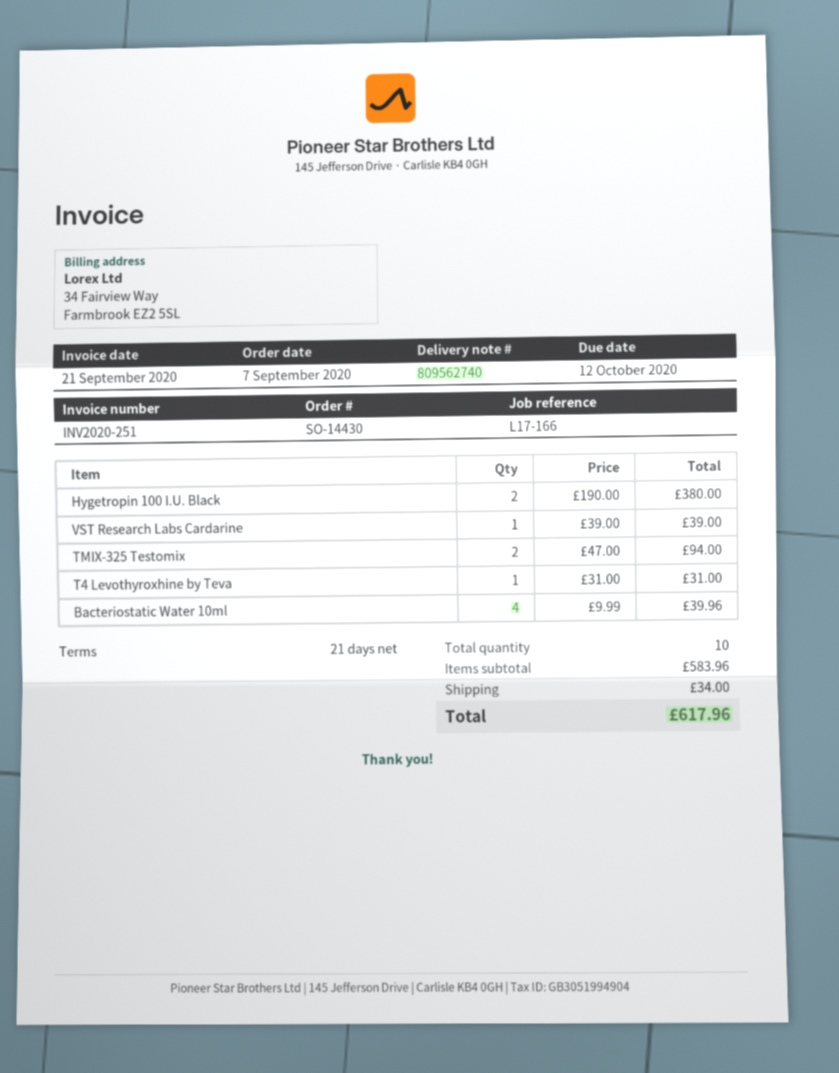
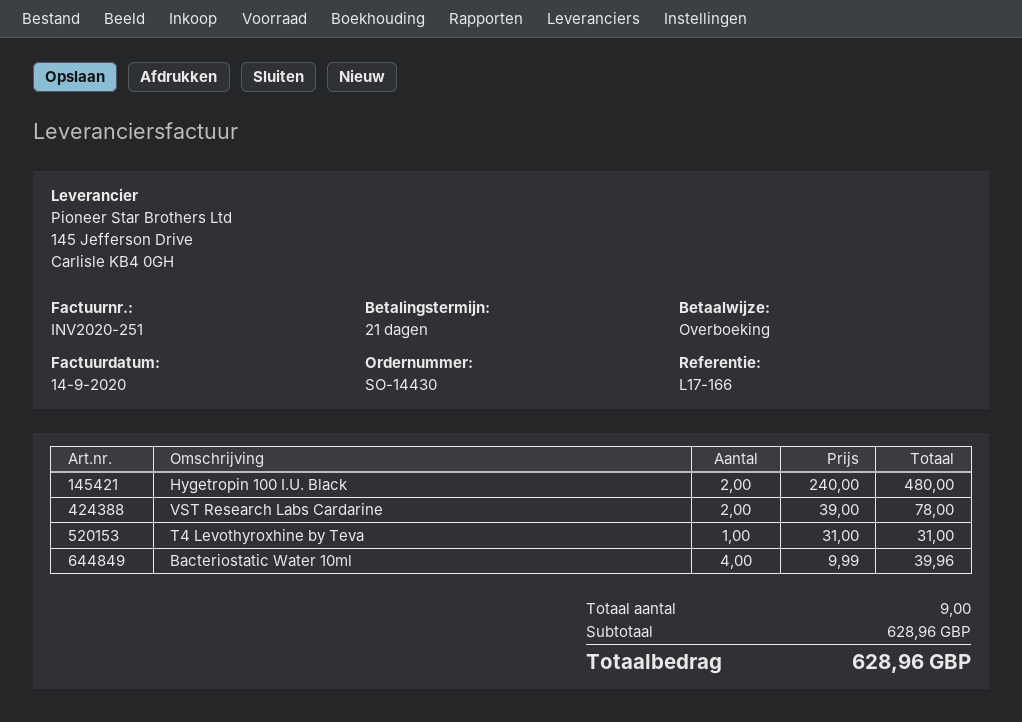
invoice date: 2020-09-21 -> 2020-09-14
Hygetropin 100 I.U. Black: 2 x 190.00 = 380.00 -> 2 x 240.00 = 480.00
VST Research Labs Cardarine: 1 x 39.00 = 39.00 -> 2 x 39.00 = 78.00
TMIX-325 Testomix: 2 x 47.00 = 94.00 -> none
total quantity: 10 -> 9
subtotal: 583.96 -> 628.96
shipping: 34.00 -> none
total: 617.96 -> 628.96

